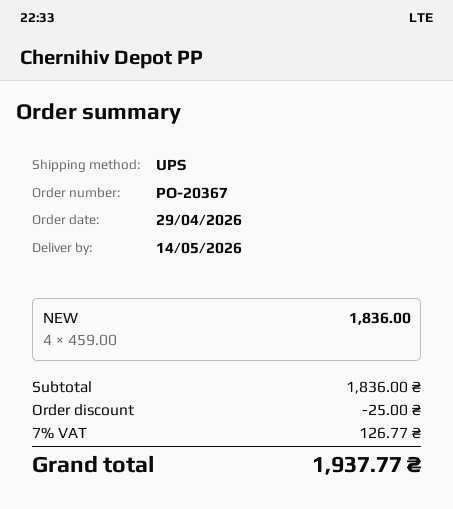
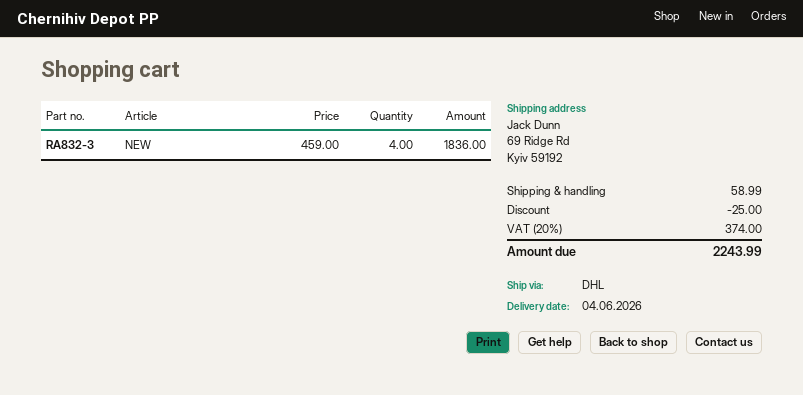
delivery date: 2026-05-14 -> 2026-06-04
shipping method: UPS -> DHL
shipping: none -> 58.99
tax: 7% = 126.77 -> 20% = 374.00
total: 1937.77 -> 2243.99

